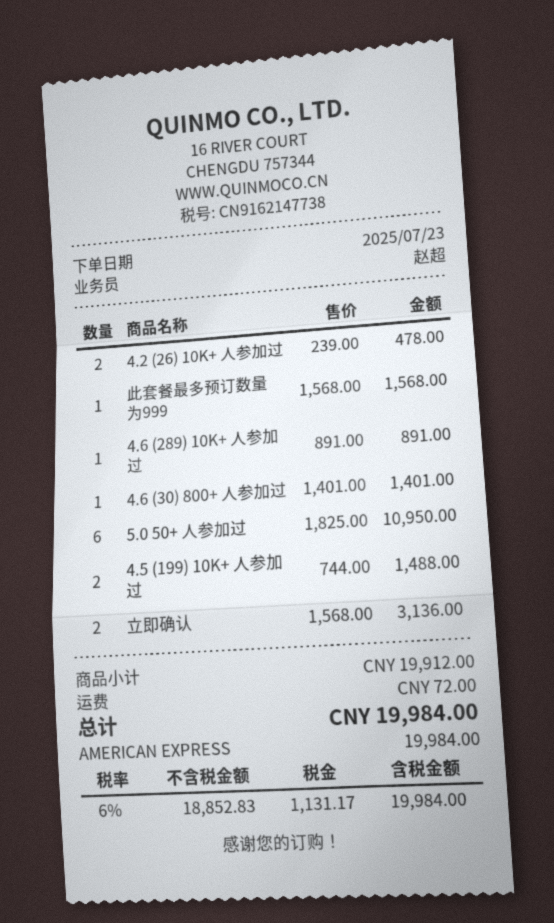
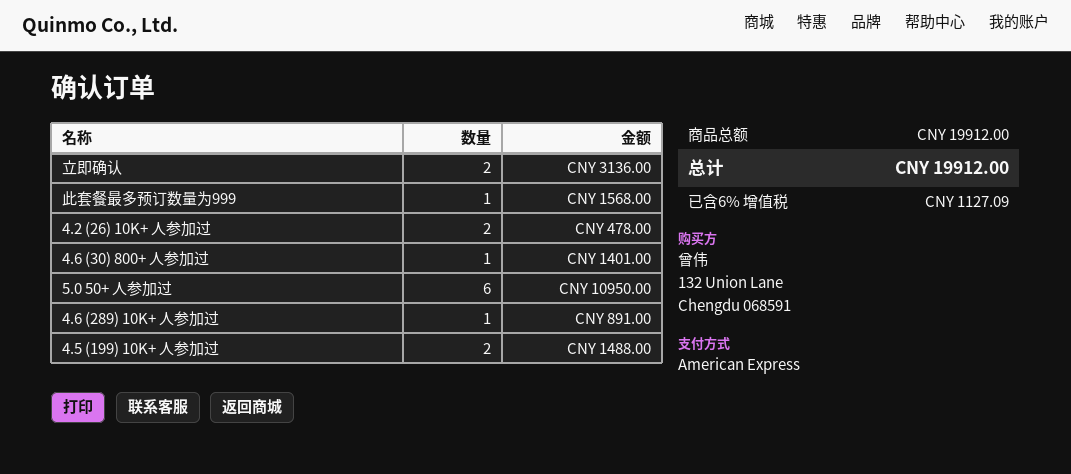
shipping: 72.00 -> none
tax: 6% = 1131.17 -> 6% = 1127.09
total: 19984.00 -> 19912.00

